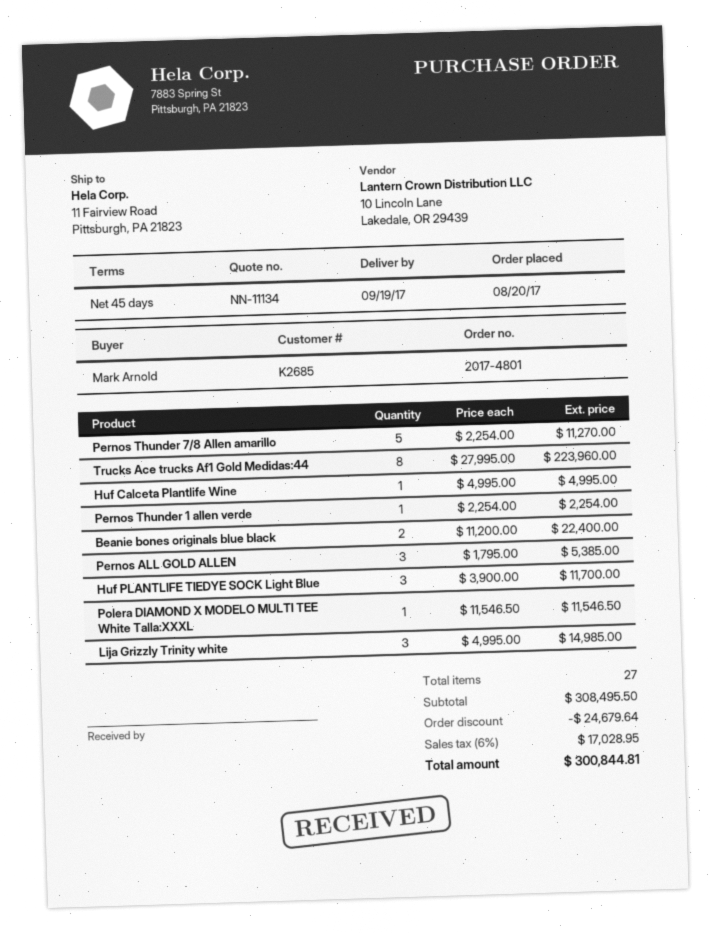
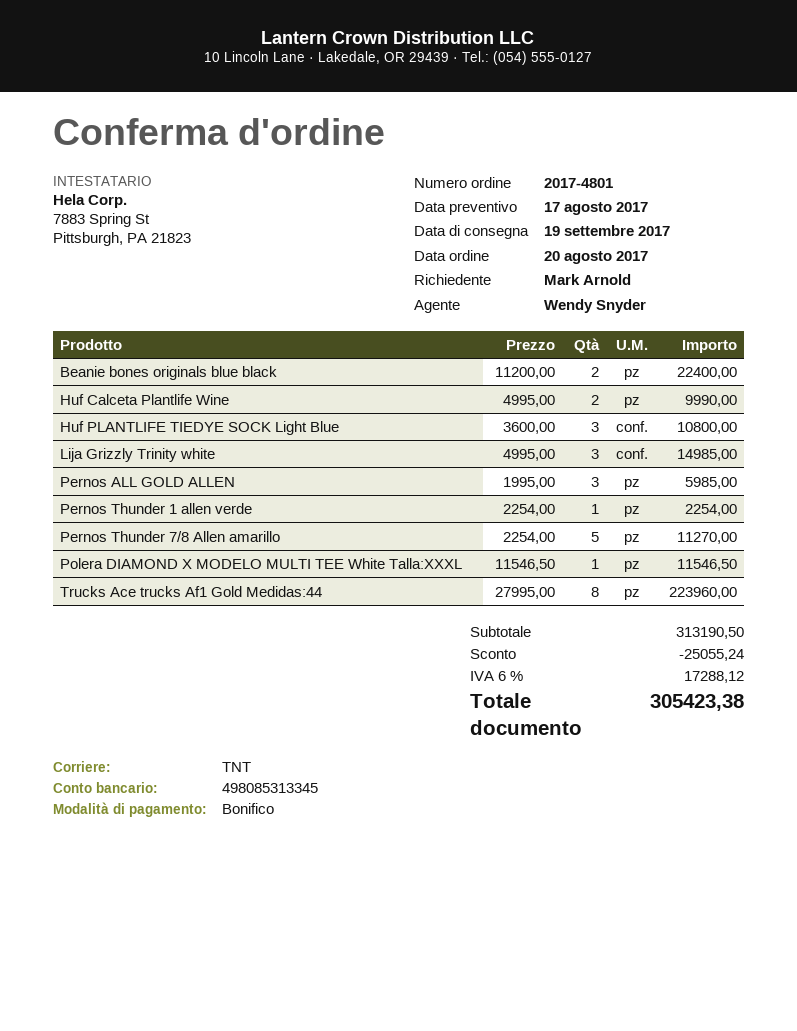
Huf Calceta Plantlife Wine: 1 x 4995.00 = 4995.00 -> 2 x 4995.00 = 9990.00
Pernos ALL GOLD ALLEN: 3 x 1795.00 = 5385.00 -> 3 x 1995.00 = 5985.00
Huf PLANTLIFE TIEDYE SOCK Light Blue: 3 x 3900.00 = 11700.00 -> 3 x 3600.00 = 10800.00
subtotal: 308495.50 -> 313190.50
discount: 24679.64 -> 25055.24
tax: 6% = 17028.95 -> 6% = 17288.12
total: 300844.81 -> 305423.38

